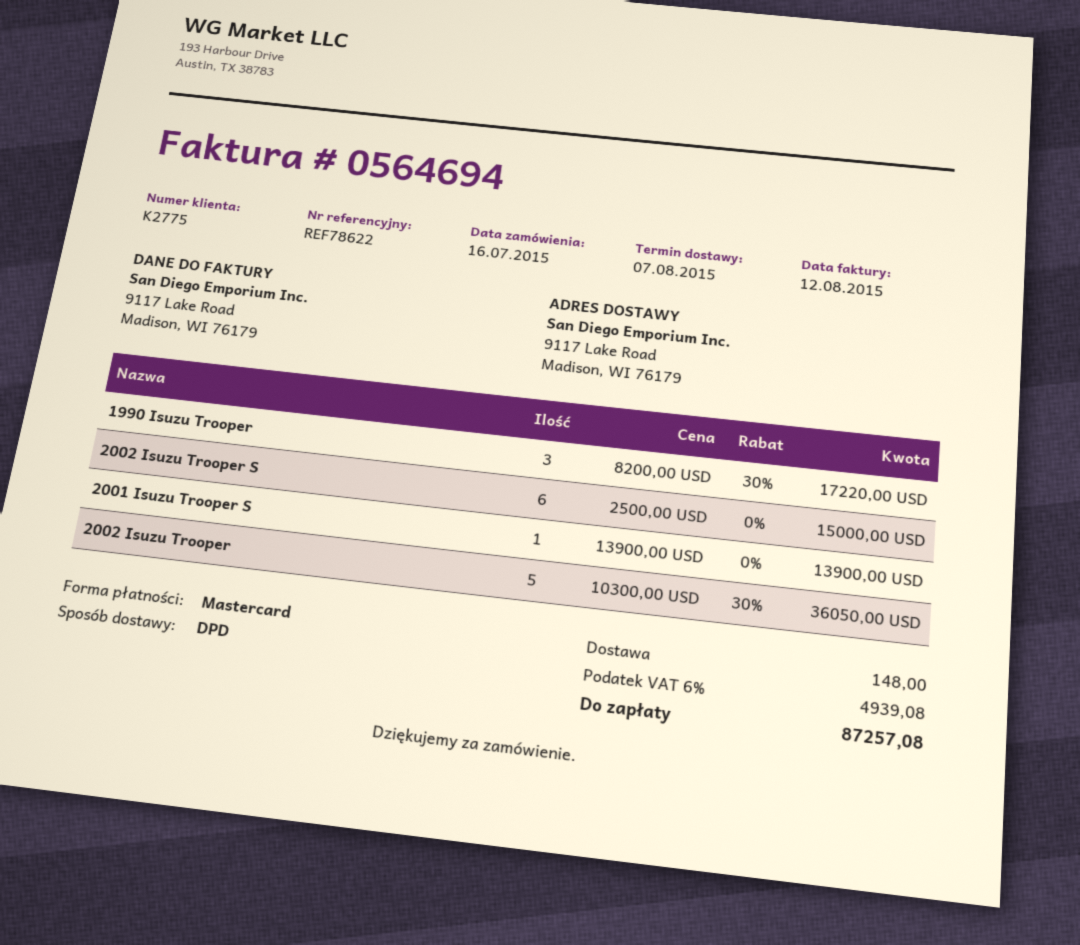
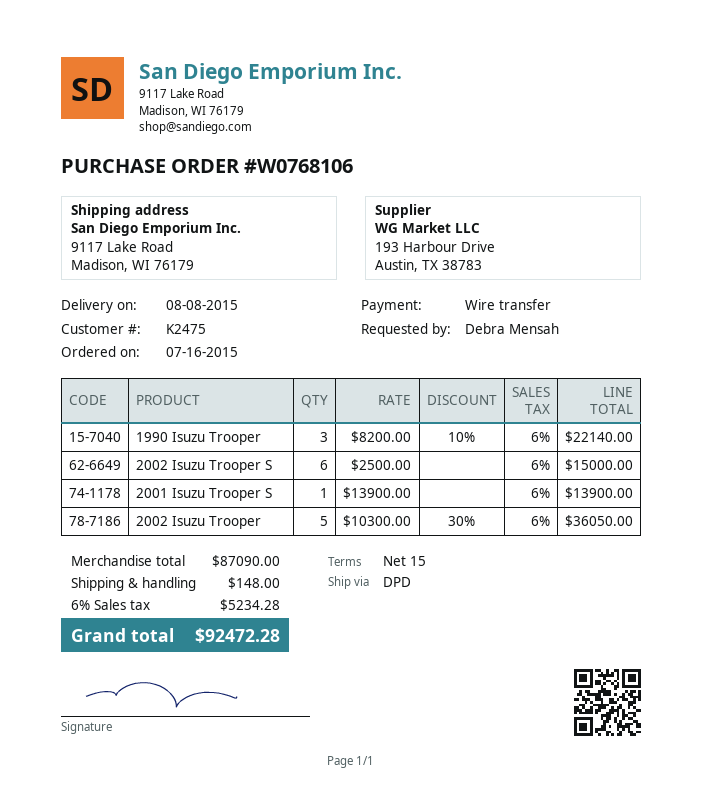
delivery date: 2015-08-07 -> 2015-08-08
customer number: K2775 -> K2475
payment method: Mastercard -> bank transfer
1990 Isuzu Trooper: 3 x 8200.00 - 30% = 17220.00 -> 3 x 8200.00 - 10% = 22140.00
tax: 6% = 4939.08 -> 6% = 5234.28
total: 87257.08 -> 92472.28

